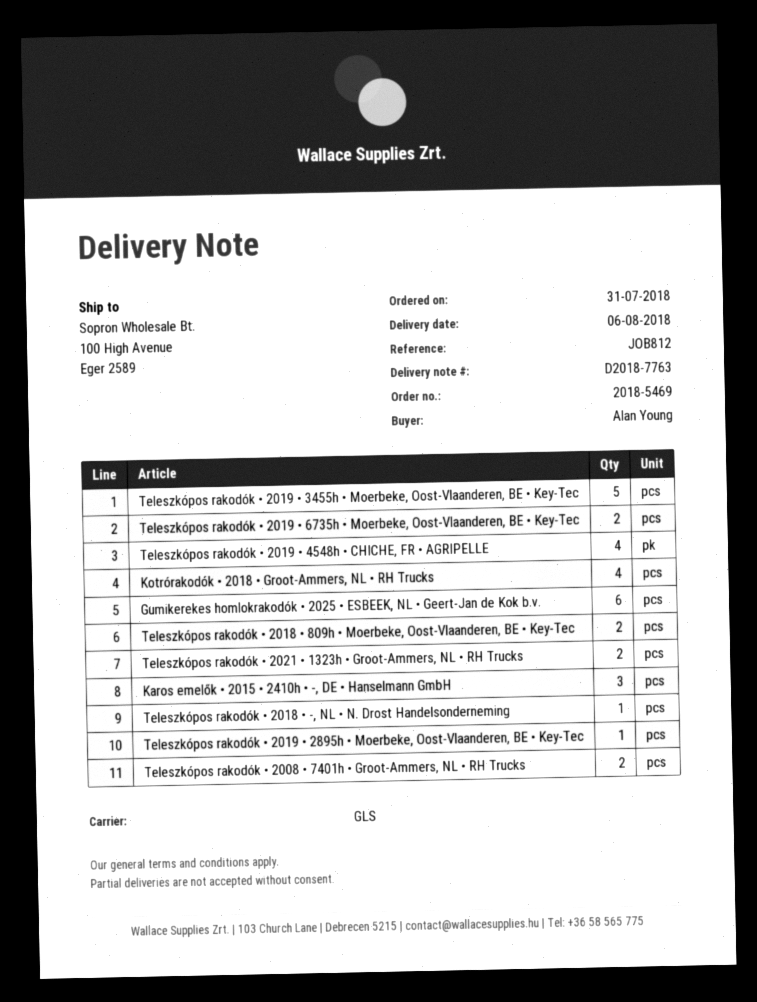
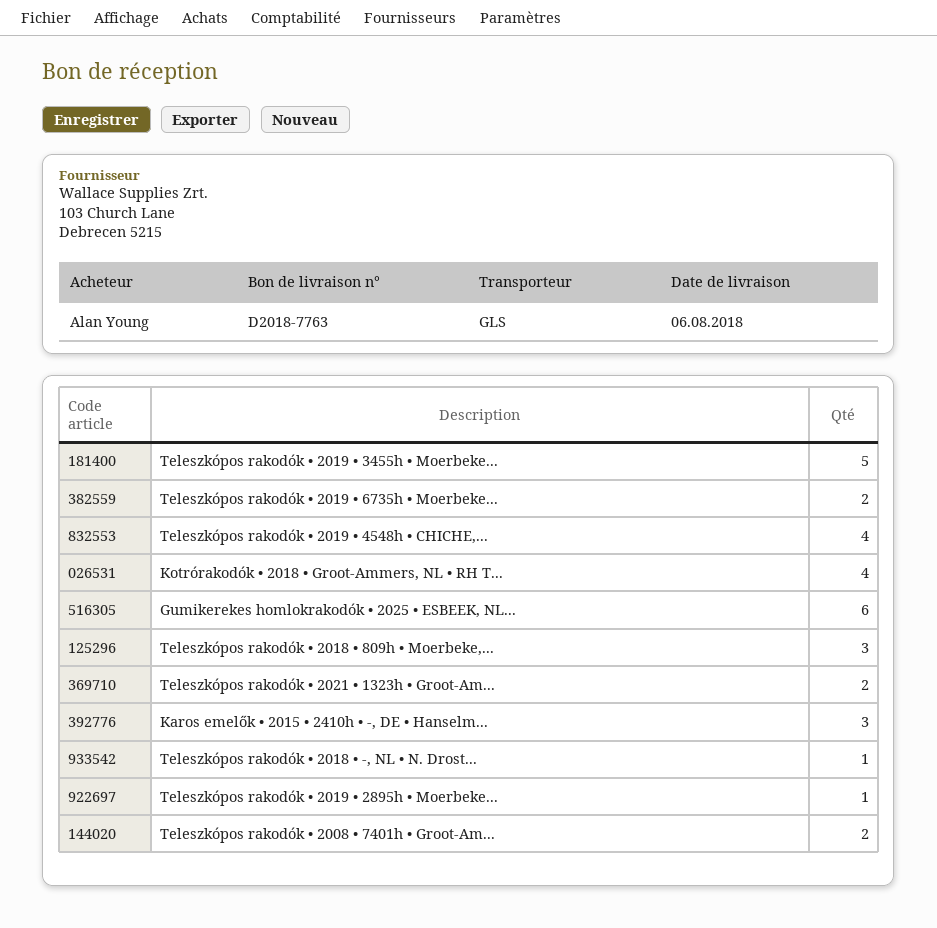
Teleszkópos rakodók • 2018 • 809h • Moerbeke, Oost-Vlaanderen, BE • Key-Tec: 2 -> 3

